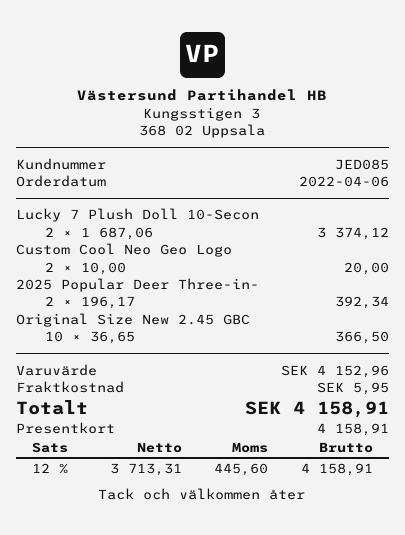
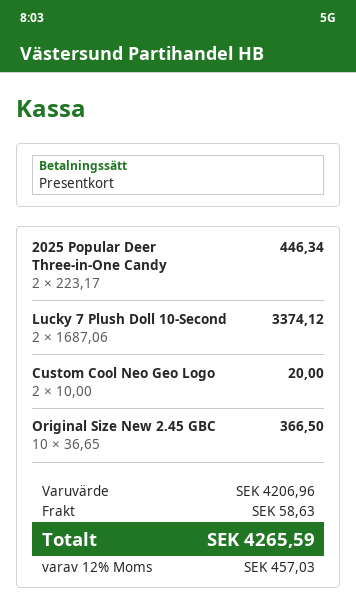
2025 Popular Deer Three-in-: 2 x 196.17 = 392.34 -> 2 x 223.17 = 446.34
subtotal: 4152.96 -> 4206.96
shipping: 5.95 -> 58.63
tax: 12% = 445.60 -> 12% = 457.03
total: 4158.91 -> 4265.59

